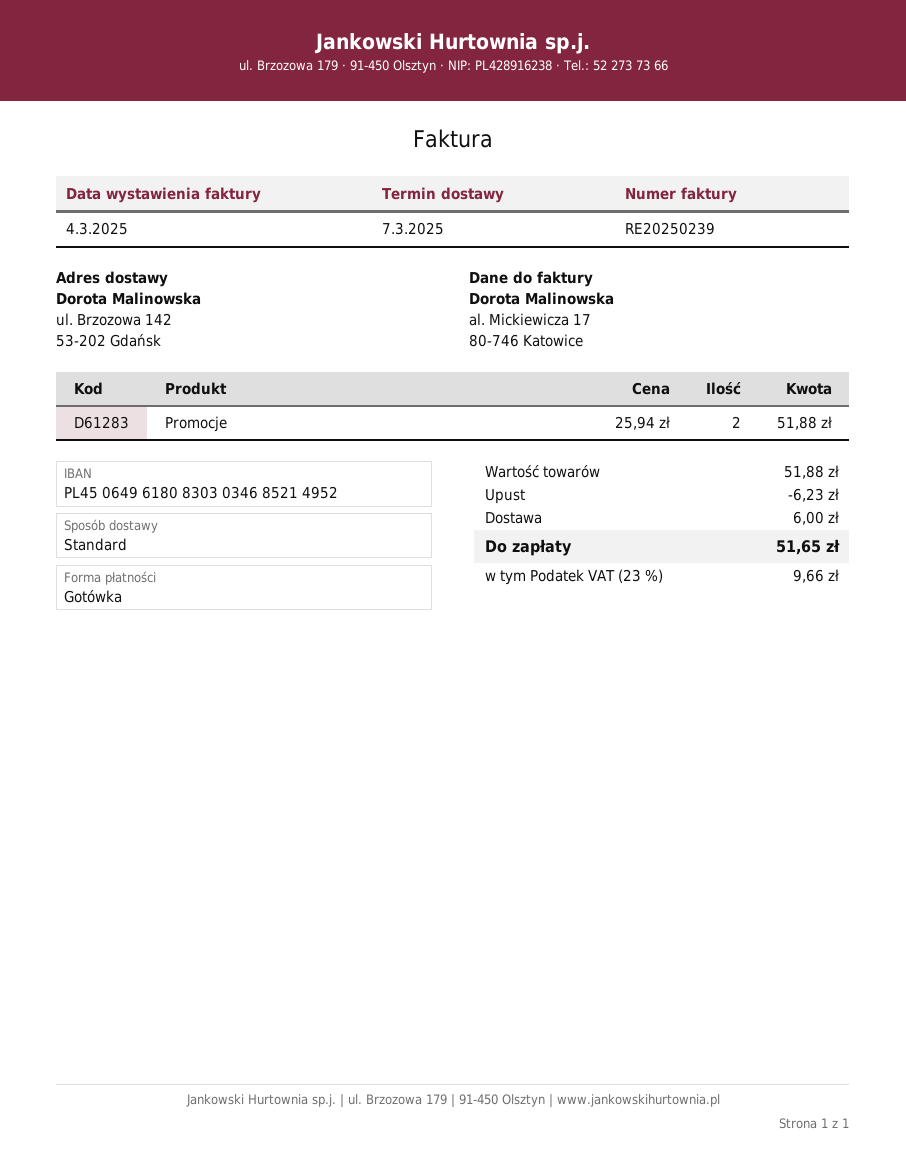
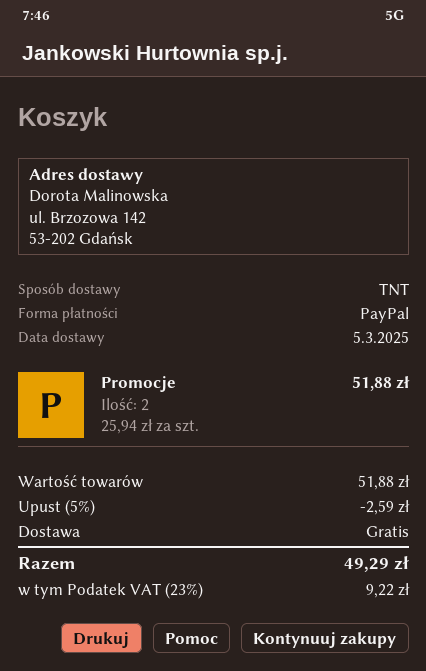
delivery date: 2025-03-07 -> 2025-03-05
payment method: cash -> PayPal
shipping method: standard -> TNT
discount: 6.23 -> 2.59
shipping: 6.00 -> 0.00
tax: 23% = 9.66 -> 23% = 9.22
total: 51.65 -> 49.29

